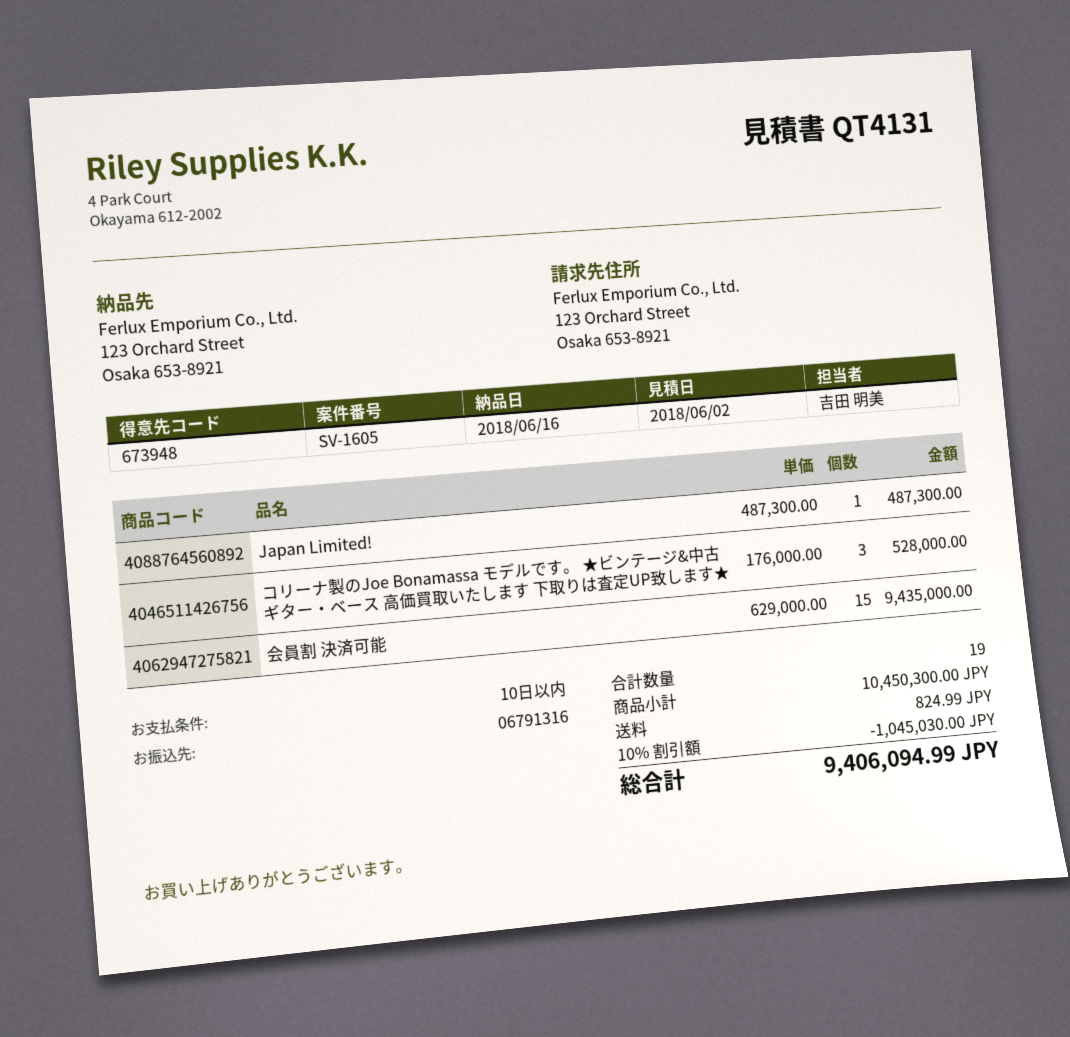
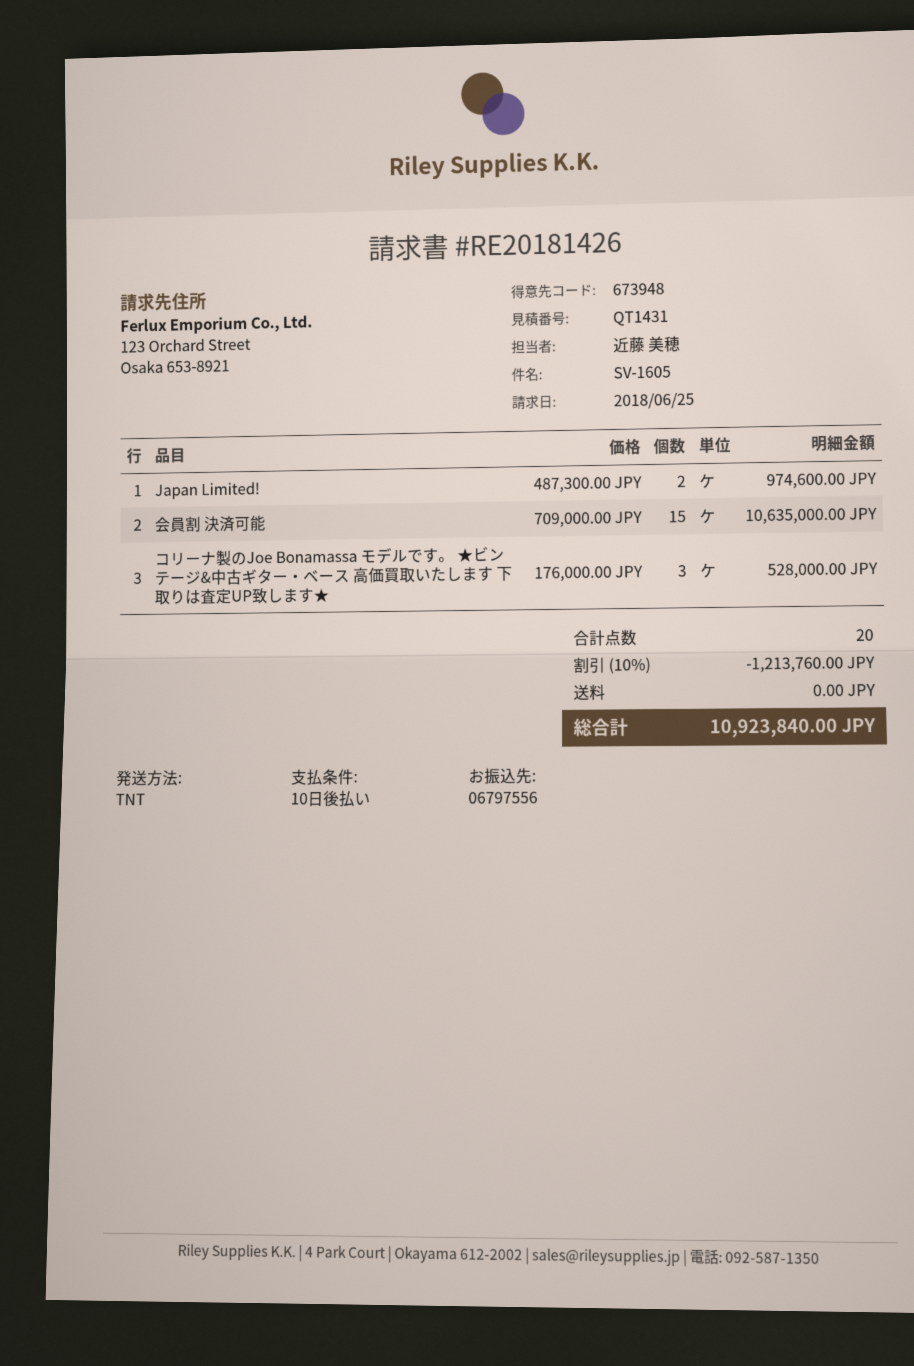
quote number: QT4131 -> QT1431
sales rep: 吉田 明美 -> 近藤 美穂
bank account: 06791316 -> 06797556
Japan Limited!: 1 x 487300.00 = 487300.00 -> 2 x 487300.00 = 974600.00
会員割 決済可能: 15 x 629000.00 = 9435000.00 -> 15 x 709000.00 = 10635000.00
total quantity: 19 -> 20
discount: 10% = 1045030.00 -> 10% = 1213760.00
shipping: 824.99 -> 0.00
total: 9406094.99 -> 10923840.00

